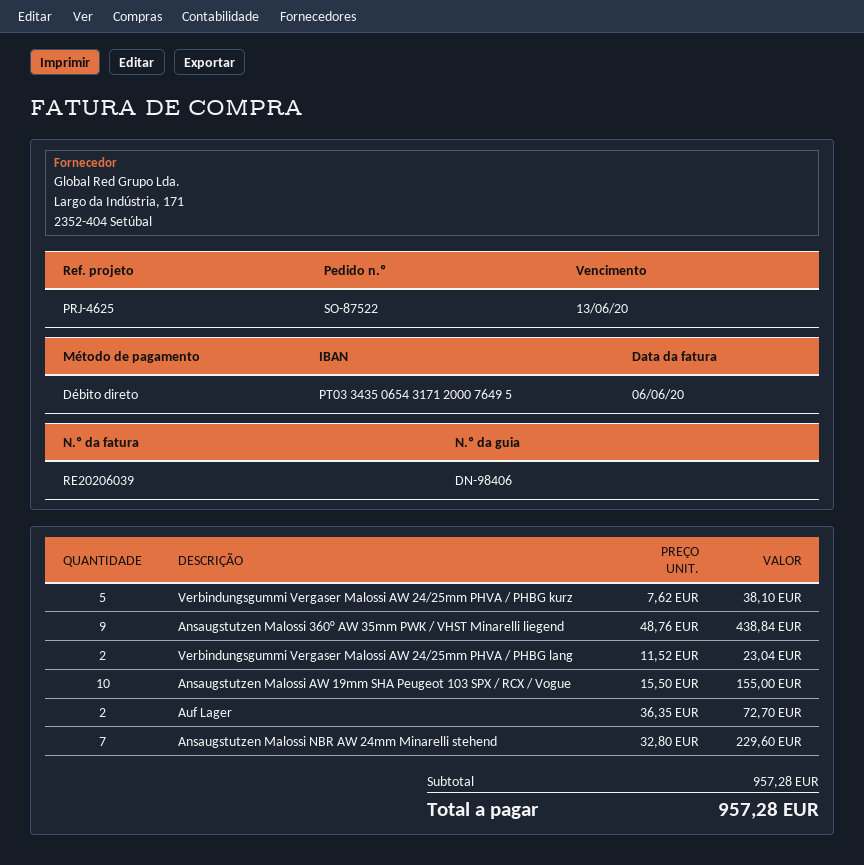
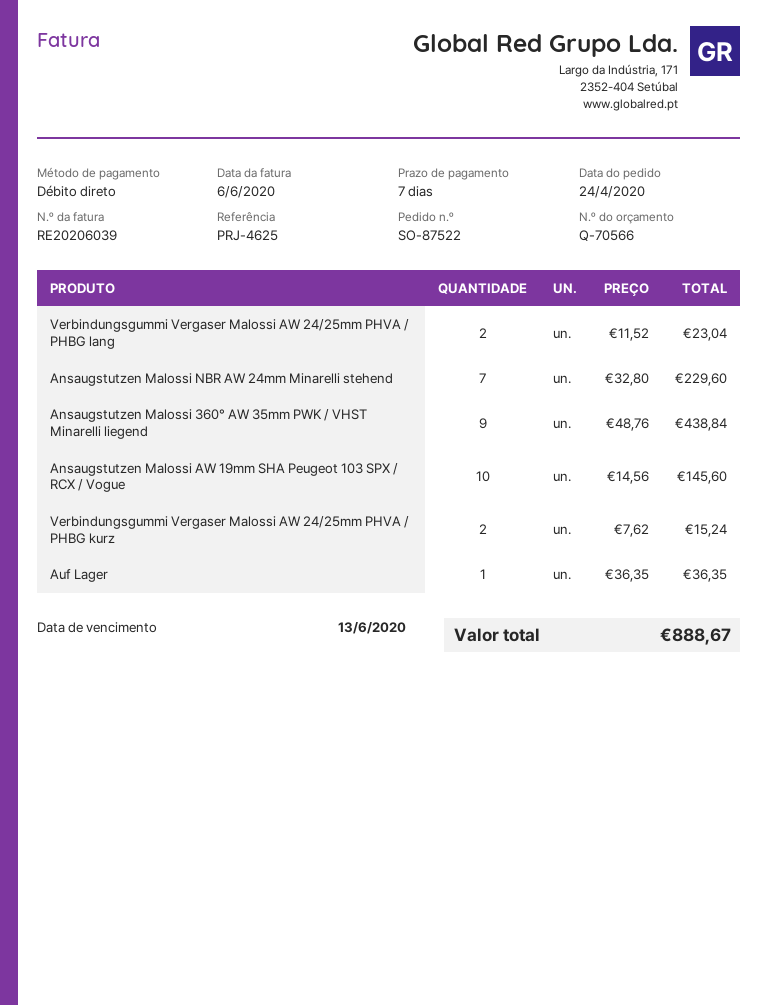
Verbindungsgummi Vergaser Malossi AW 24/25mm PHVA / PHBG kurz: 5 x 7.62 = 38.10 -> 2 x 7.62 = 15.24
Ansaugstutzen Malossi AW 19mm SHA Peugeot 103 SPX / RCX / Vogue: 10 x 15.50 = 155.00 -> 10 x 14.56 = 145.60
Auf Lager: 2 x 36.35 = 72.70 -> 1 x 36.35 = 36.35
total: 957.28 -> 888.67

